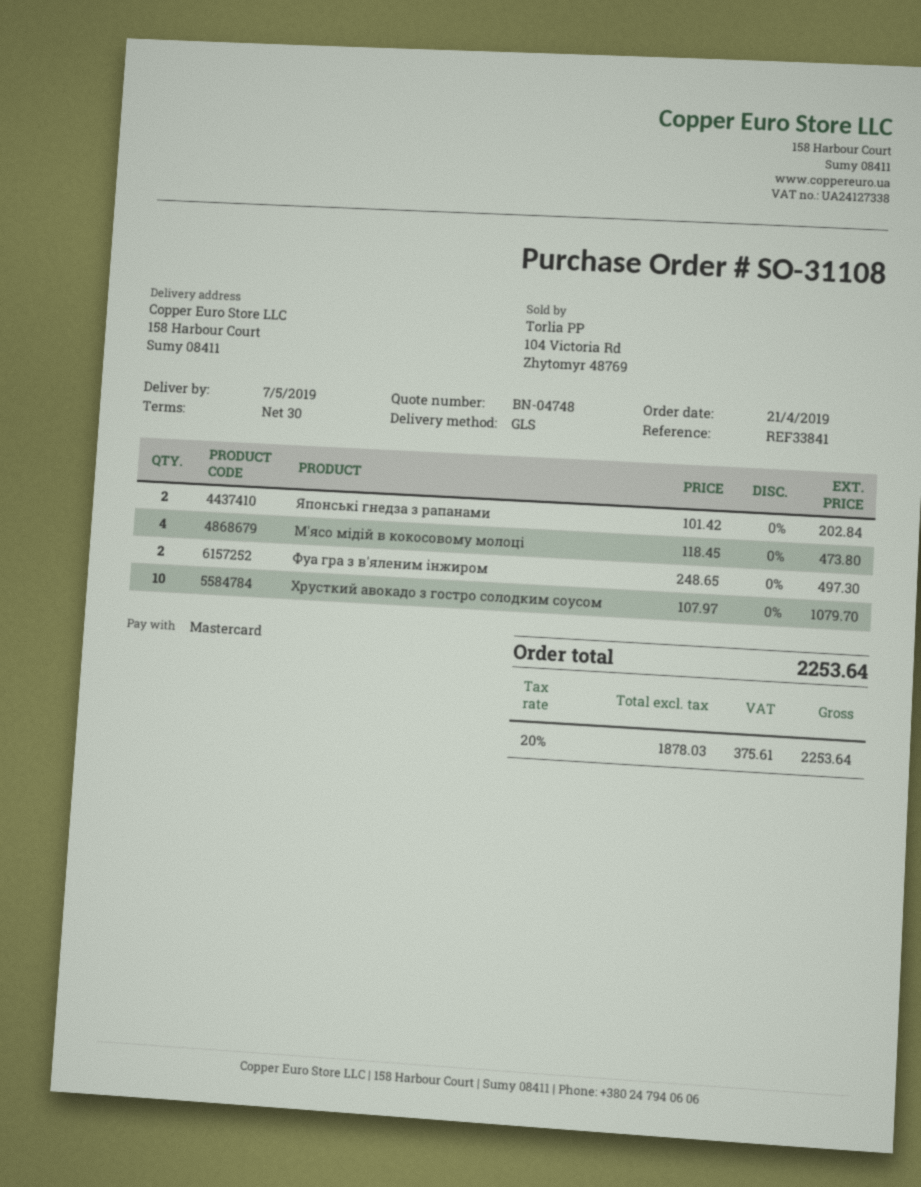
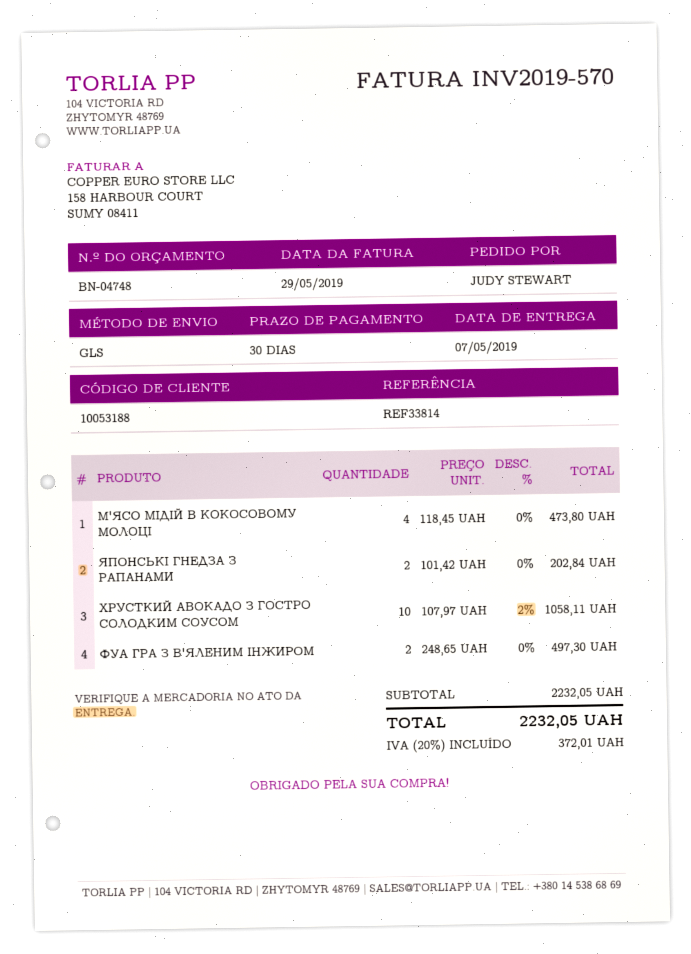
reference: REF33841 -> REF33814
Хрусткий авокадо з гостро солодким соусом: 10 x 107.97 = 1079.70 -> 10 x 107.97 - 2% = 1058.11
tax: 20% = 375.61 -> 20% = 372.01
total: 2253.64 -> 2232.05

